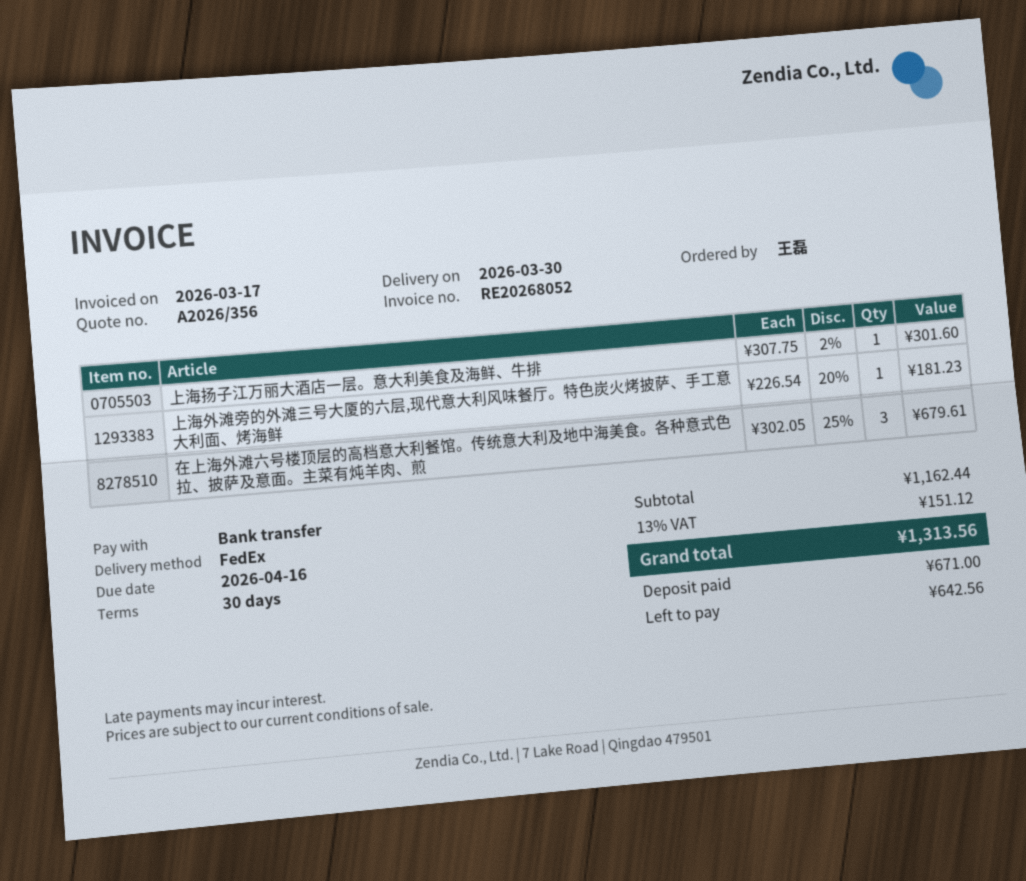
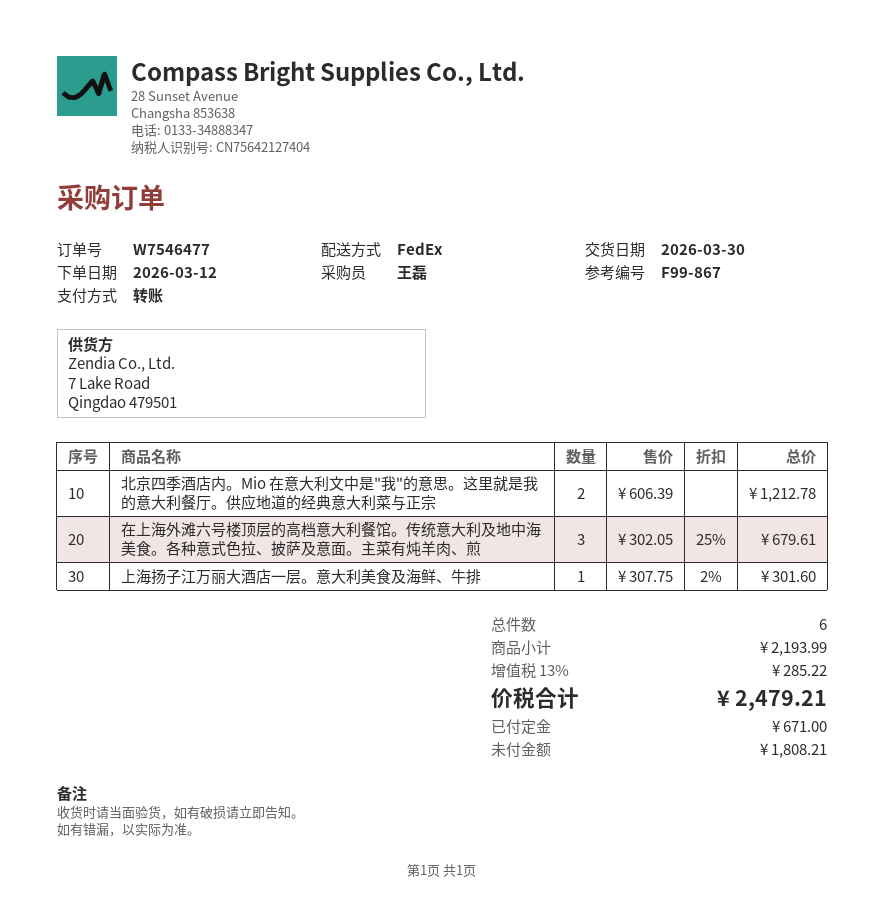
上海外滩旁的外滩三号大厦的六层,现代意大利风味餐厅。特色炭火烤披萨、手工意大利面、烤海鲜: 1 x 226.54 - 20% = 181.23 -> none
北京四季酒店内。Mio 在意大利文中是"我"的意思。这里就是我的意大利餐厅。供应地道的经典意大利菜与正宗: none -> 2 x 606.39 = 1212.78
subtotal: 1162.44 -> 2193.99
tax: 13% = 151.12 -> 13% = 285.22
total: 1313.56 -> 2479.21
balance: 642.56 -> 1808.21

